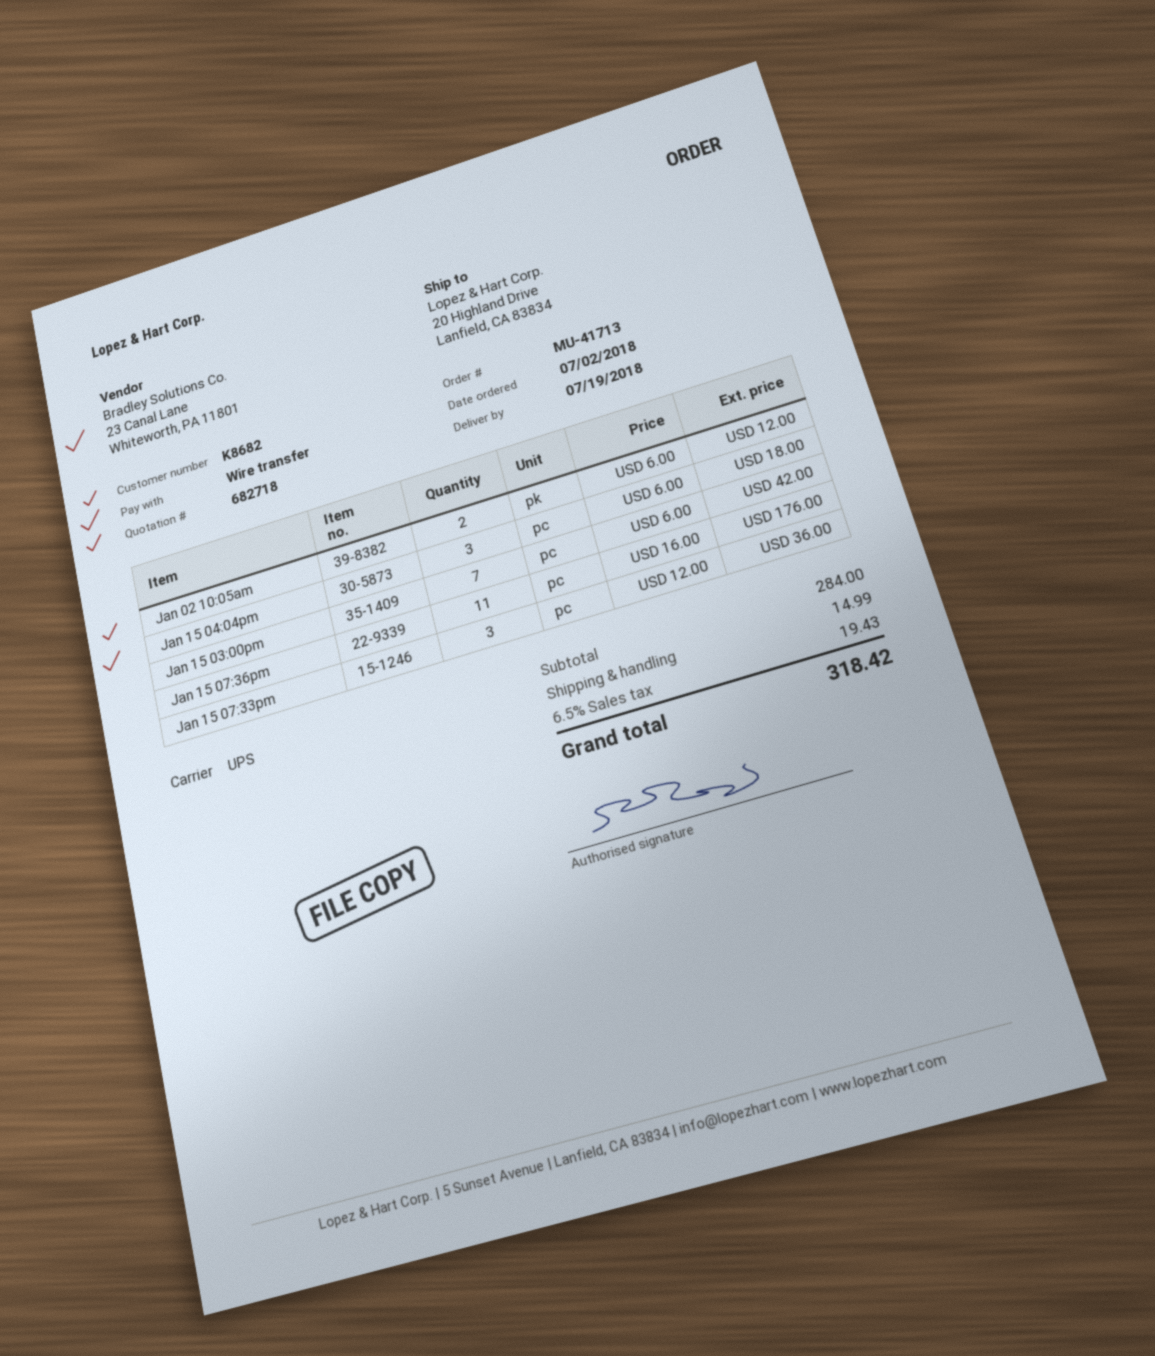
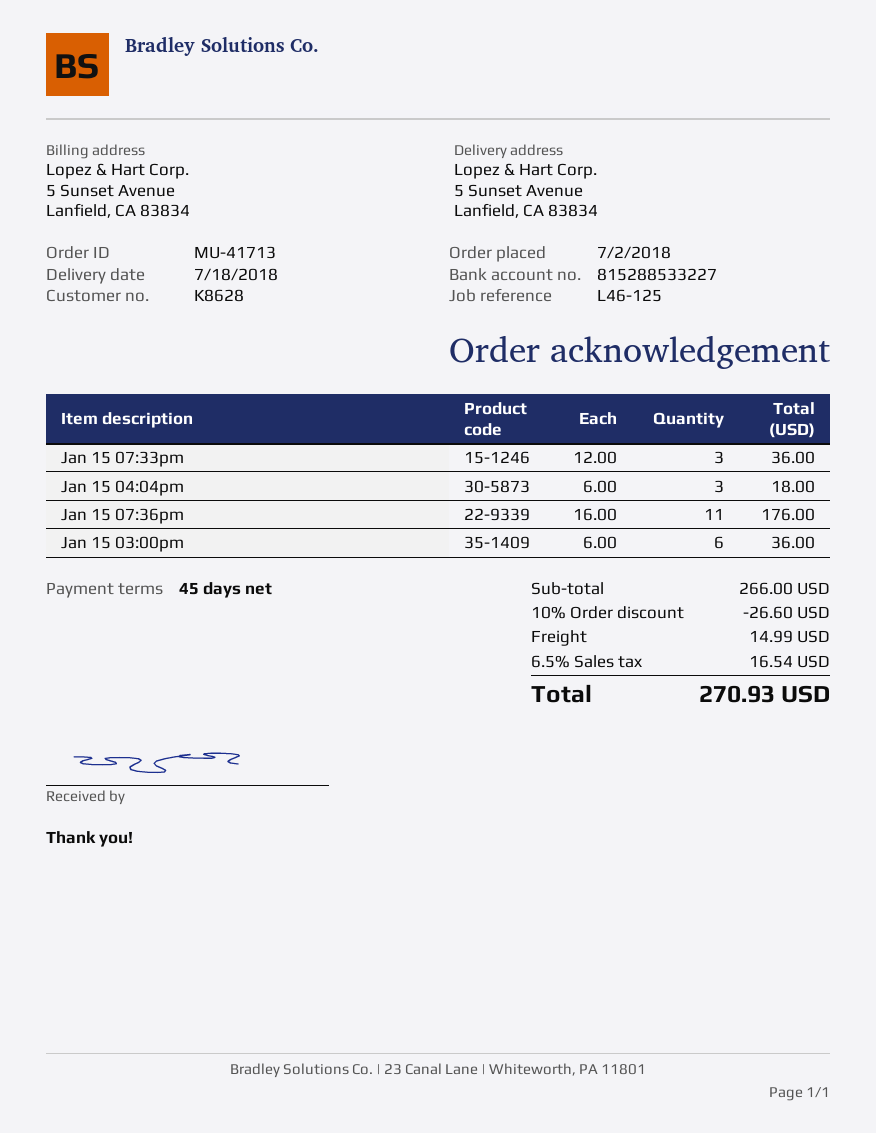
delivery date: 2018-07-19 -> 2018-07-18
customer number: K8682 -> K8628
ship to: 20 Highland Drive, Lanfield, CA 83834 -> 5 Sunset Avenue, Lanfield, CA 83834
Jan 02 10:05am: 2 x 6.00 = 12.00 -> none
Jan 15 03:00pm: 7 x 6.00 = 42.00 -> 6 x 6.00 = 36.00
subtotal: 284.00 -> 266.00
discount: none -> 10% = 26.60
tax: 6.5% = 19.43 -> 6.5% = 16.54
total: 318.42 -> 270.93

